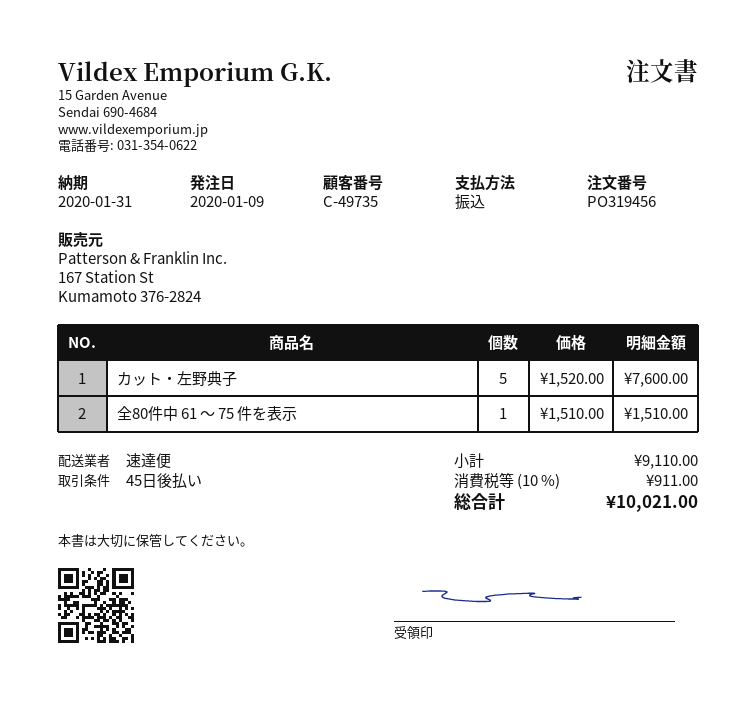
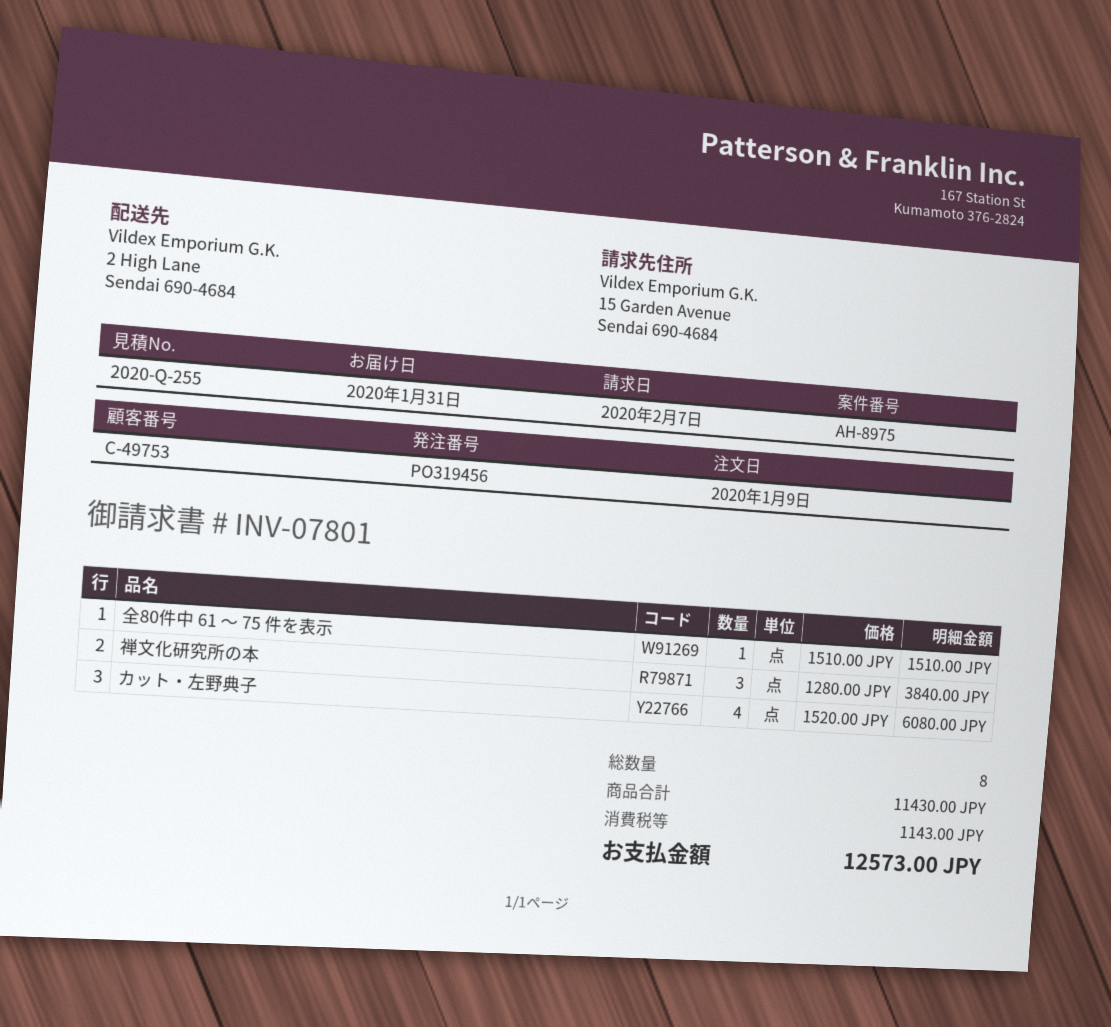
customer number: C-49735 -> C-49753
カット・左野典子: 5 x 1520.00 = 7600.00 -> 4 x 1520.00 = 6080.00
禅文化研究所の本: none -> 3 x 1280.00 = 3840.00
subtotal: 9110.00 -> 11430.00
tax: 911.00 -> 1143.00
total: 10021.00 -> 12573.00

